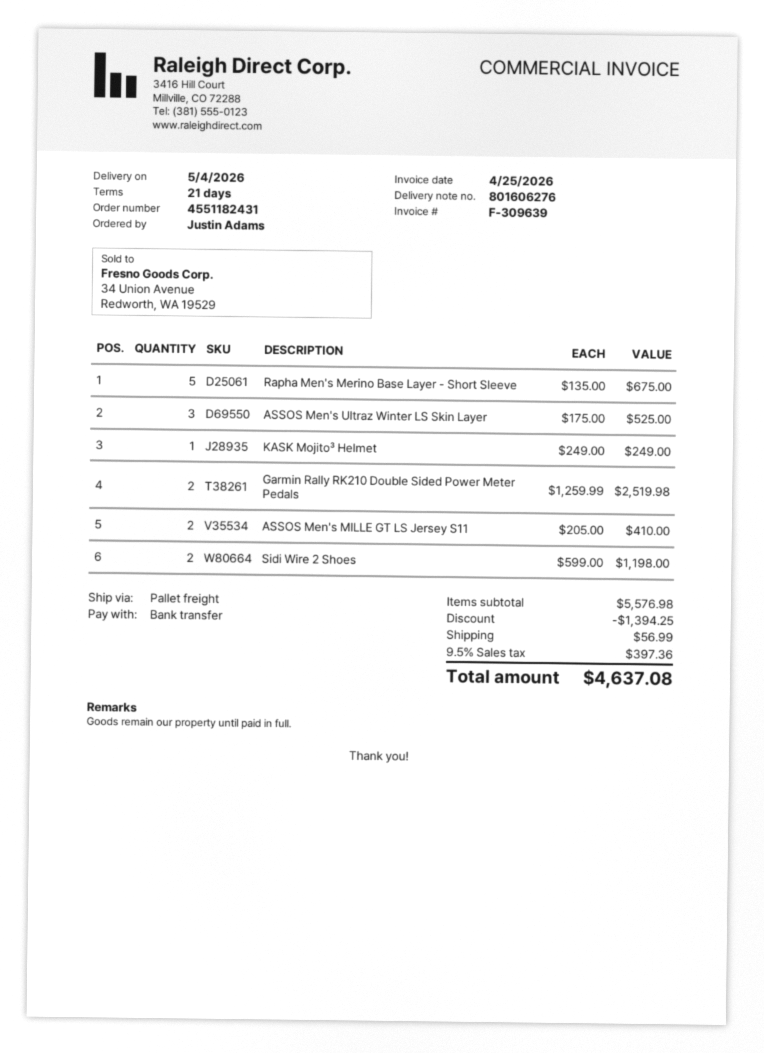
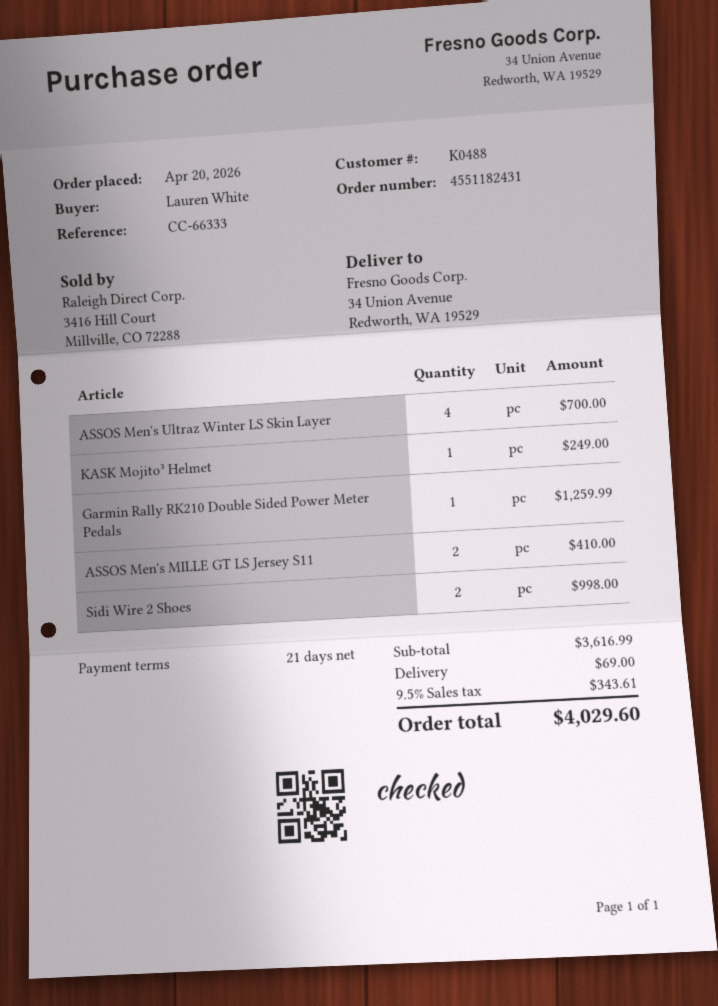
ordered by: Justin Adams -> Lauren White
Rapha Men's Merino Base Layer - Short Sleeve: 5 for 675.00 -> none
ASSOS Men's Ultraz Winter LS Skin Layer: 3 for 525.00 -> 4 for 700.00
Garmin Rally RK210 Double Sided Power Meter Pedals: 2 for 2519.98 -> 1 for 1259.99
Sidi Wire 2 Shoes: 2 for 1198.00 -> 2 for 998.00
subtotal: 5576.98 -> 3616.99
discount: 1394.25 -> none
shipping: 56.99 -> 69.00
tax: 9.5% = 397.36 -> 9.5% = 343.61
total: 4637.08 -> 4029.60

